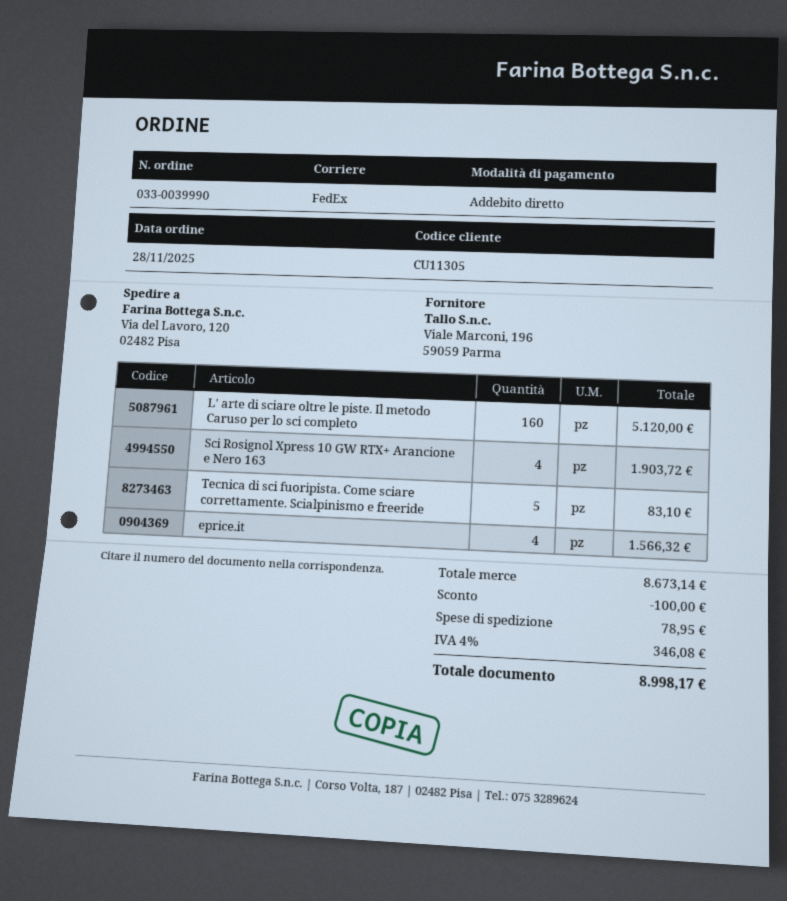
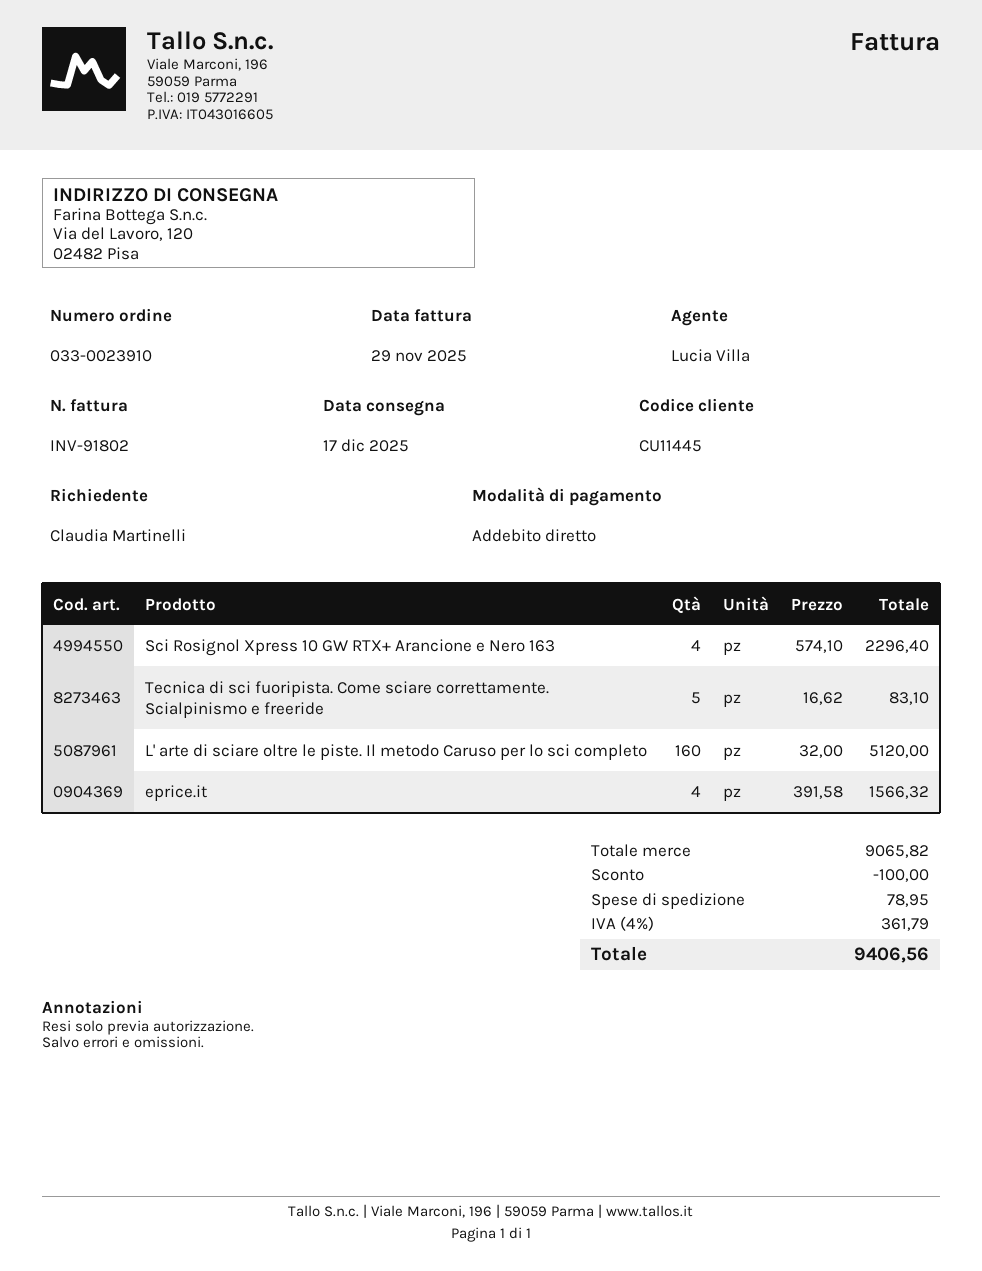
order number: 033-0039990 -> 033-0023910
customer number: CU11305 -> CU11445
Sci Rosignol Xpress 10 GW RTX+ Arancione e Nero 163: 4 for 1903.72 -> 4 for 2296.40
subtotal: 8673.14 -> 9065.82
tax: 4% = 346.08 -> 4% = 361.79
total: 8998.17 -> 9406.56

